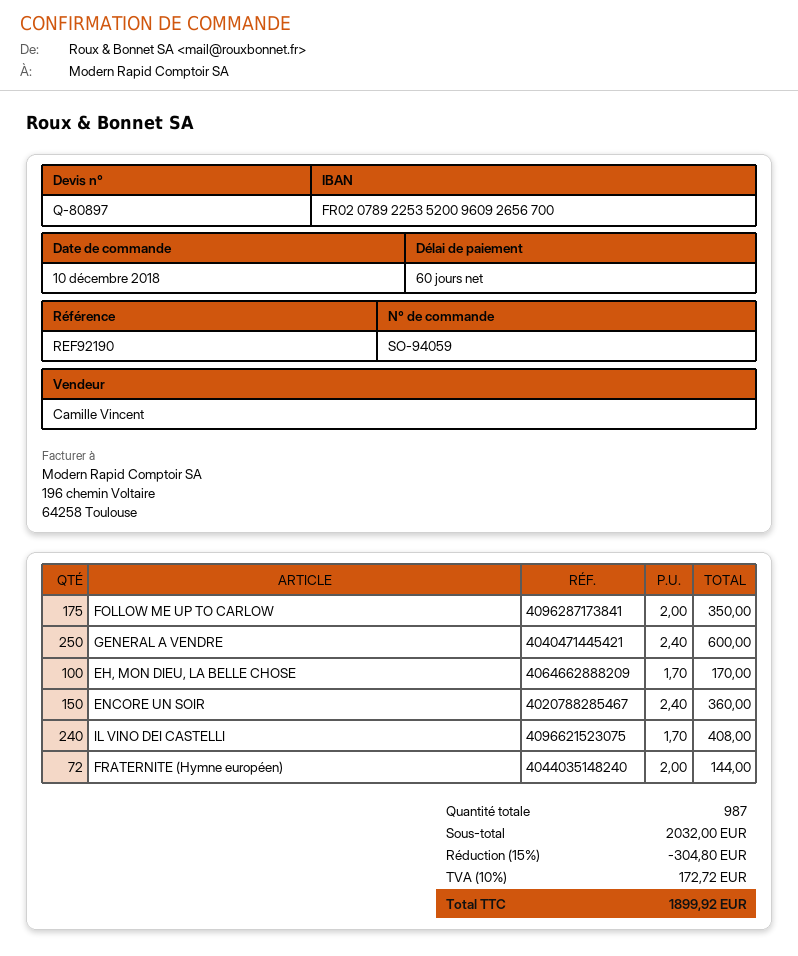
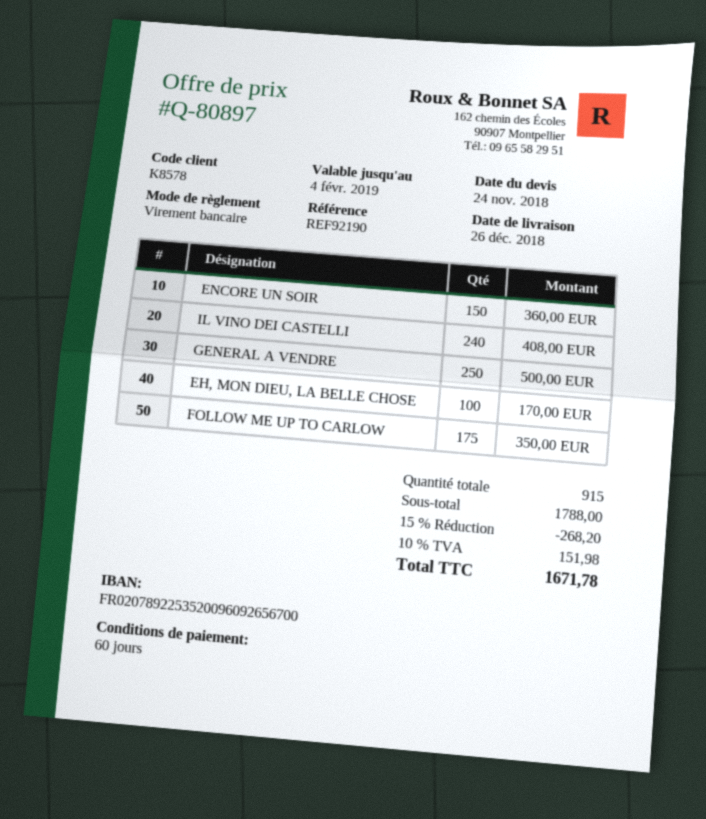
GENERAL A VENDRE: 250 for 600.00 -> 250 for 500.00
FRATERNITE (Hymne européen): 72 for 144.00 -> none
total quantity: 987 -> 915
subtotal: 2032.00 -> 1788.00
discount: 15% = 304.80 -> 15% = 268.20
tax: 10% = 172.72 -> 10% = 151.98
total: 1899.92 -> 1671.78

